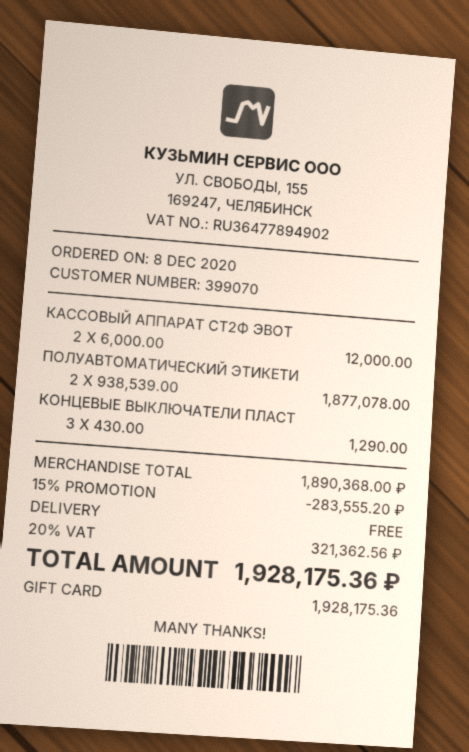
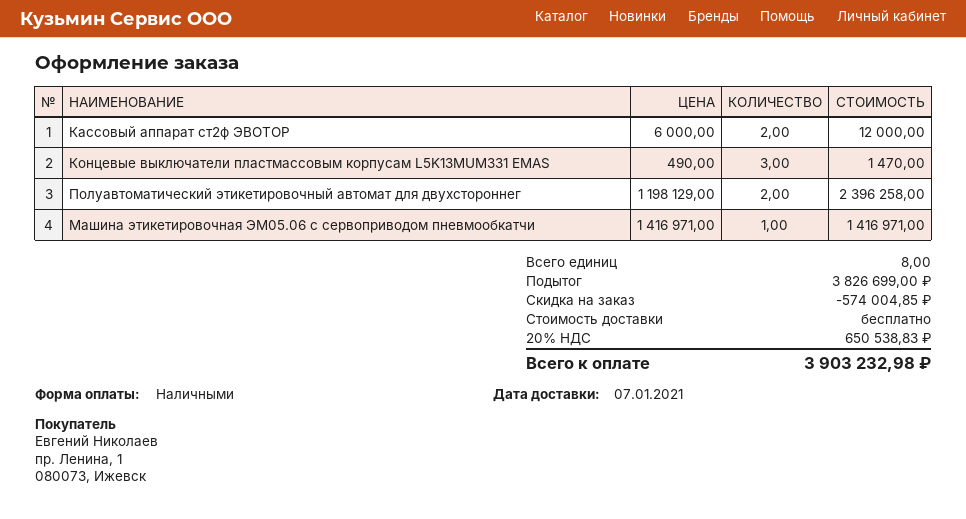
payment method: gift card -> cash
ПОЛУАВТОМАТИЧЕСКИЙ ЭТИКЕТИ: 2 x 938539.00 = 1877078.00 -> 2 x 1198129.00 = 2396258.00
КОНЦЕВЫЕ ВЫКЛЮЧАТЕЛИ ПЛАСТ: 3 x 430.00 = 1290.00 -> 3 x 490.00 = 1470.00
Машина этикетировочная ЭМ05.06 с сервоприводом пневмообкатчи: none -> 1 x 1416971.00 = 1416971.00
subtotal: 1890368.00 -> 3826699.00
discount: 283555.20 -> 574004.85
tax: 20% = 321362.56 -> 20% = 650538.83
total: 1928175.36 -> 3903232.98

